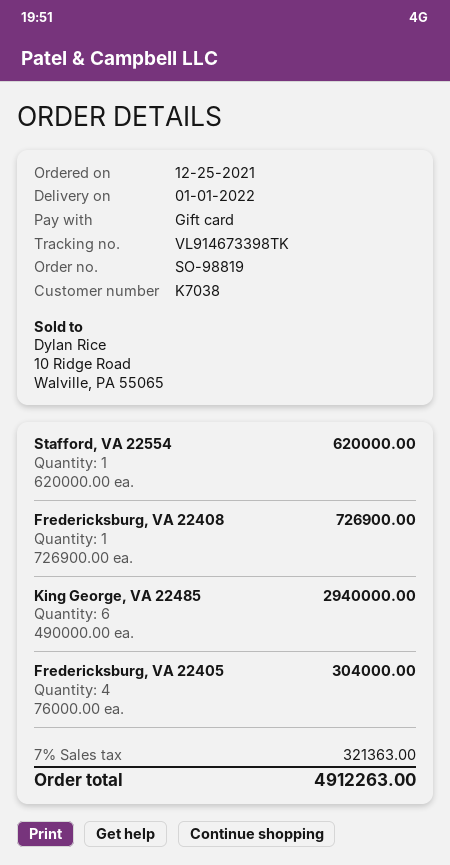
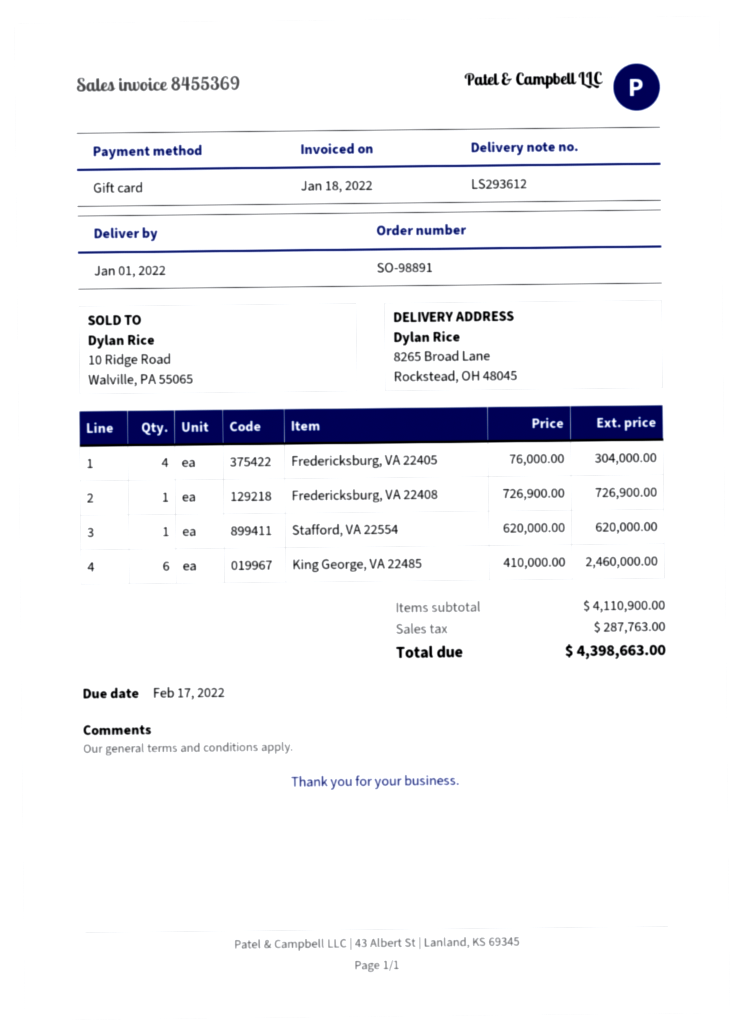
order number: SO-98819 -> SO-98891
King George, VA 22485: 6 x 490000.00 = 2940000.00 -> 6 x 410000.00 = 2460000.00
tax: 321363.00 -> 287763.00
total: 4912263.00 -> 4398663.00

